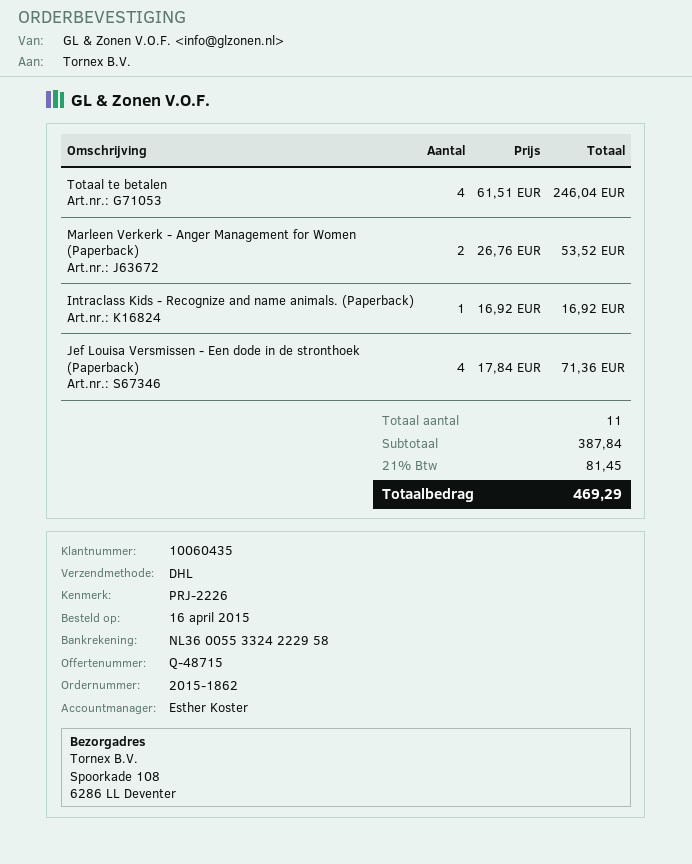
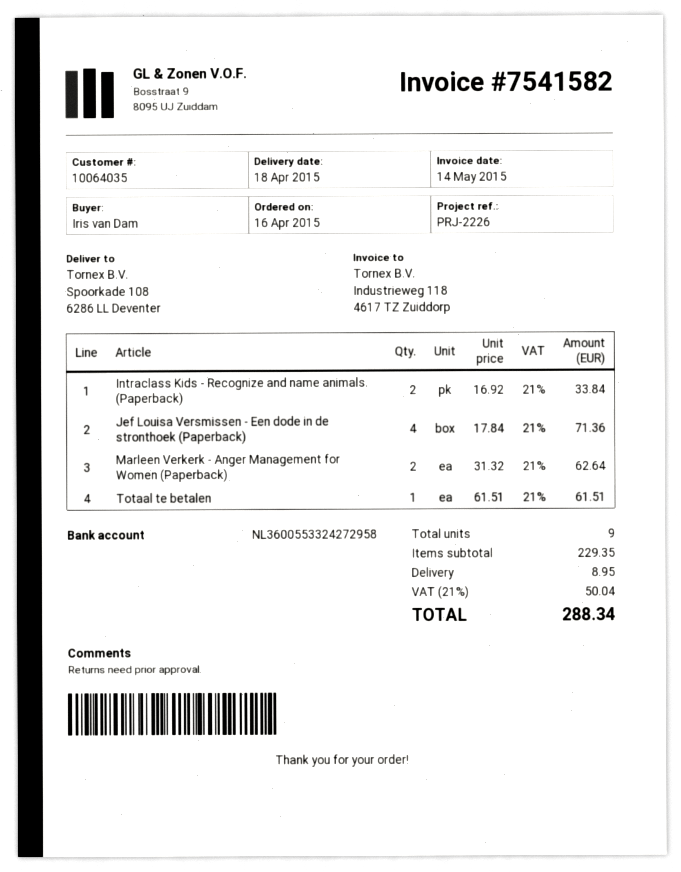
customer number: 10060435 -> 10064035
bank account: NL3600553324222958 -> NL3600553324272958
Totaal te betalen: 4 x 61.51 = 246.04 -> 1 x 61.51 = 61.51
Marleen Verkerk - Anger Management for Women (Paperback): 2 x 26.76 = 53.52 -> 2 x 31.32 = 62.64
Intraclass Kids - Recognize and name animals. (Paperback): 1 x 16.92 = 16.92 -> 2 x 16.92 = 33.84
total quantity: 11 -> 9
subtotal: 387.84 -> 229.35
shipping: none -> 8.95
tax: 21% = 81.45 -> 21% = 50.04
total: 469.29 -> 288.34

